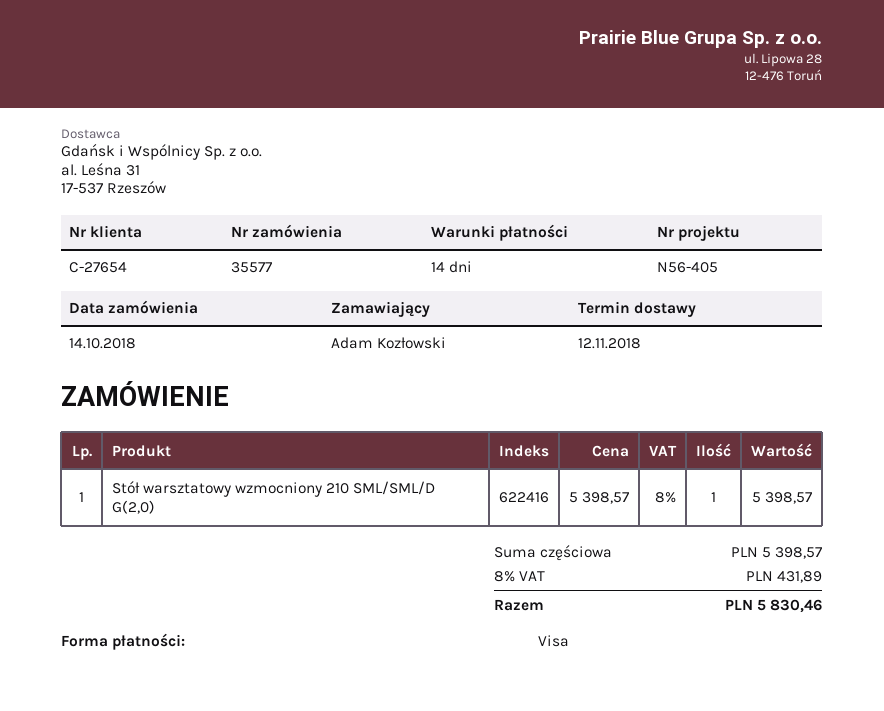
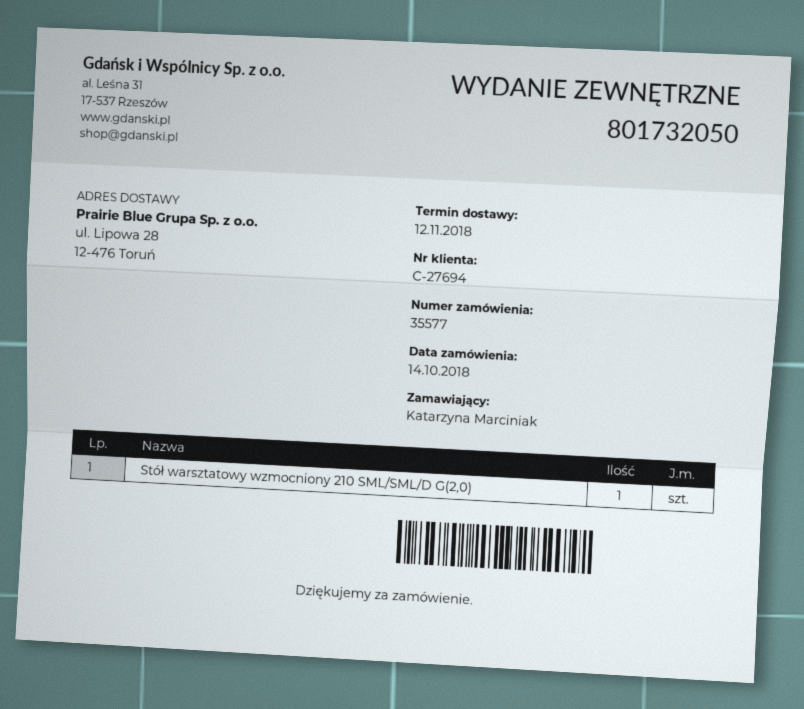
customer number: C-27654 -> C-27694
ordered by: Adam Kozłowski -> Katarzyna Marciniak

